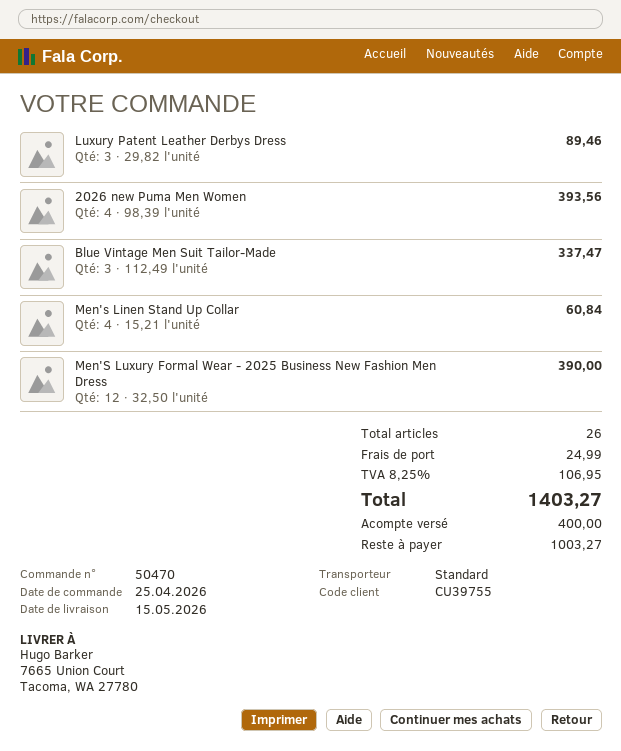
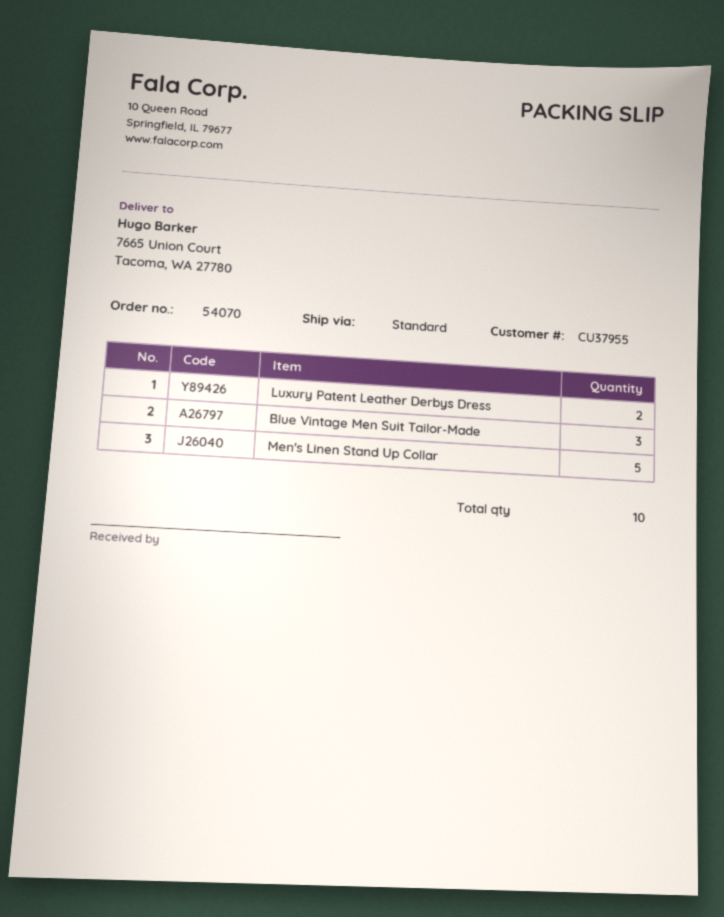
order number: 50470 -> 54070
customer number: CU39755 -> CU37955
Luxury Patent Leather Derbys Dress: 3 -> 2
2026 new Puma Men Women: 4 -> none
Men's Linen Stand Up Collar: 4 -> 5
Men'S Luxury Formal Wear - 2025 Business New Fashion Men Dress: 12 -> none
total quantity: 26 -> 10

